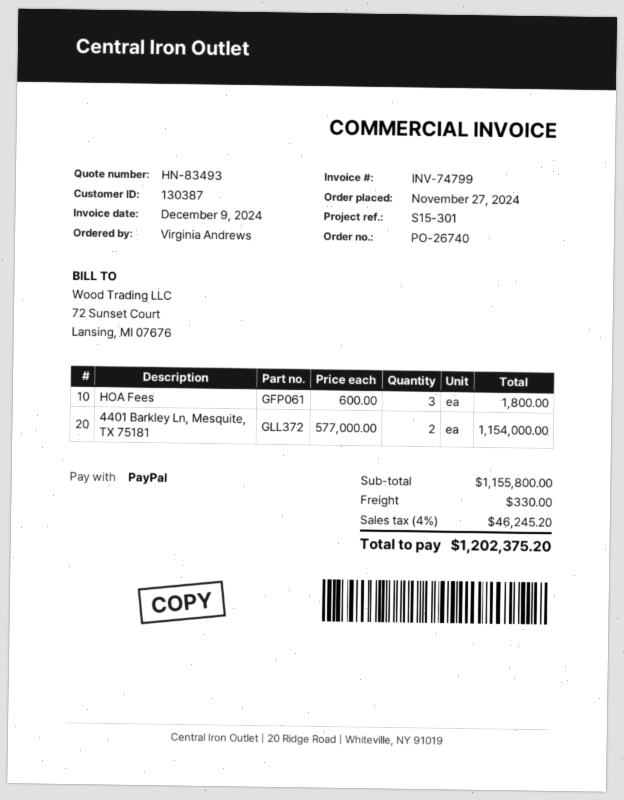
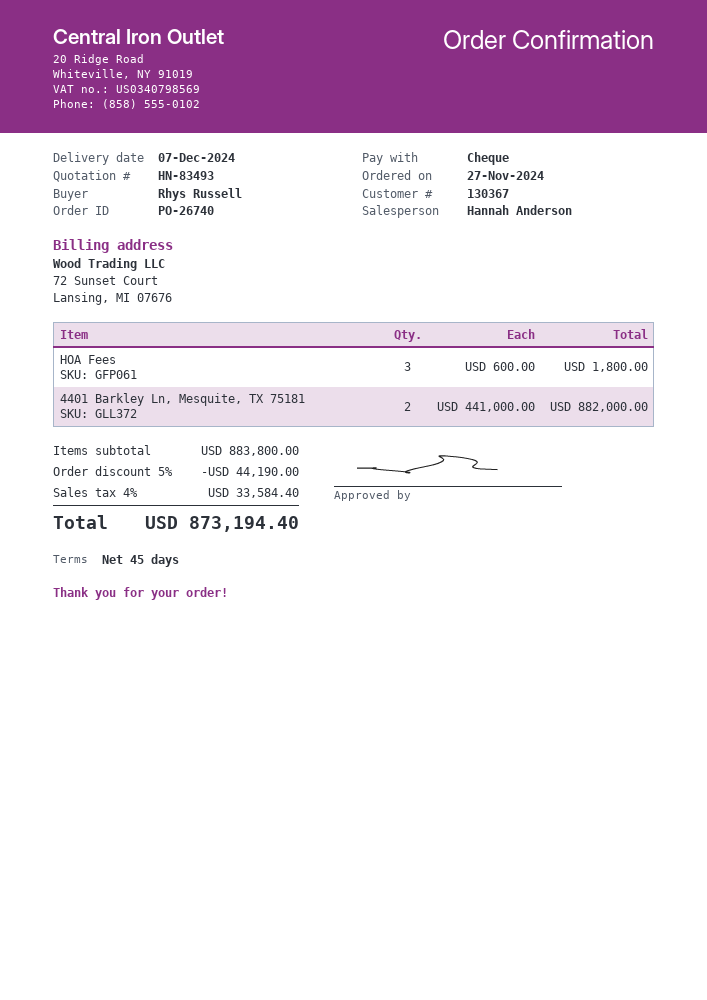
customer number: 130387 -> 130367
ordered by: Virginia Andrews -> Rhys Russell
payment method: PayPal -> cheque
4401 Barkley Ln, Mesquite, TX 75181: 2 x 577000.00 = 1154000.00 -> 2 x 441000.00 = 882000.00
subtotal: 1155800.00 -> 883800.00
discount: none -> 5% = 44190.00
shipping: 330.00 -> none
tax: 4% = 46245.20 -> 4% = 33584.40
total: 1202375.20 -> 873194.40

